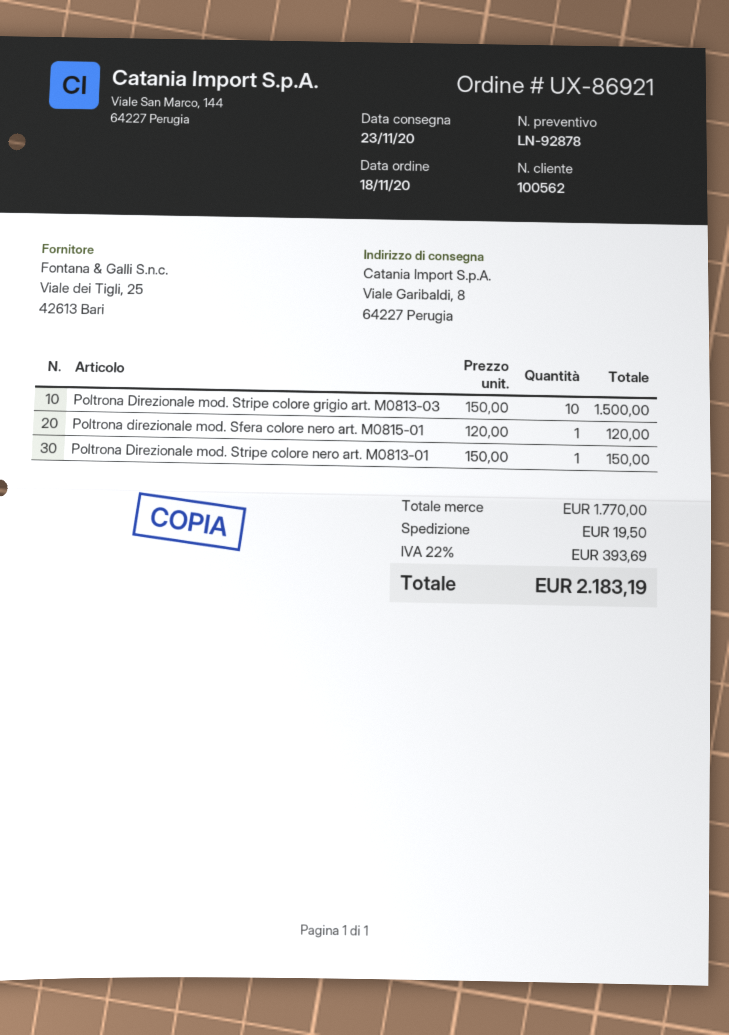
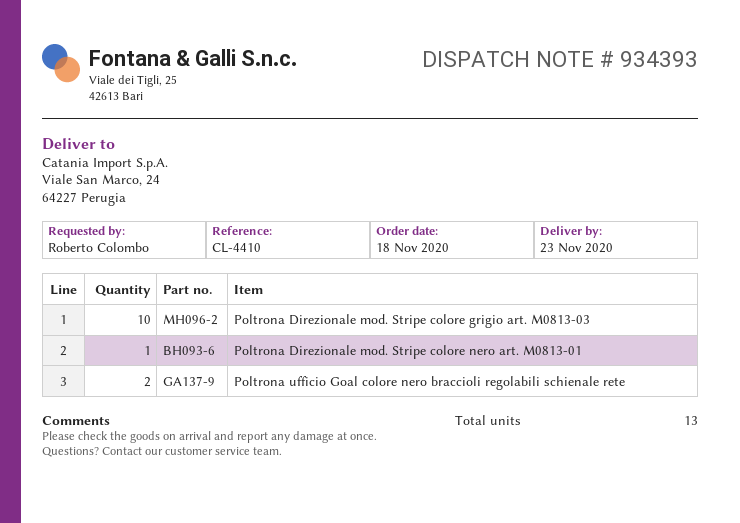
ship to: Viale Garibaldi, 8, 64227 Perugia -> Viale San Marco, 24, 64227 Perugia
Poltrona direzionale mod. Sfera colore nero art. M0815-01: 1 -> none
Poltrona ufficio Goal colore nero braccioli regolabili schienale rete: none -> 2

